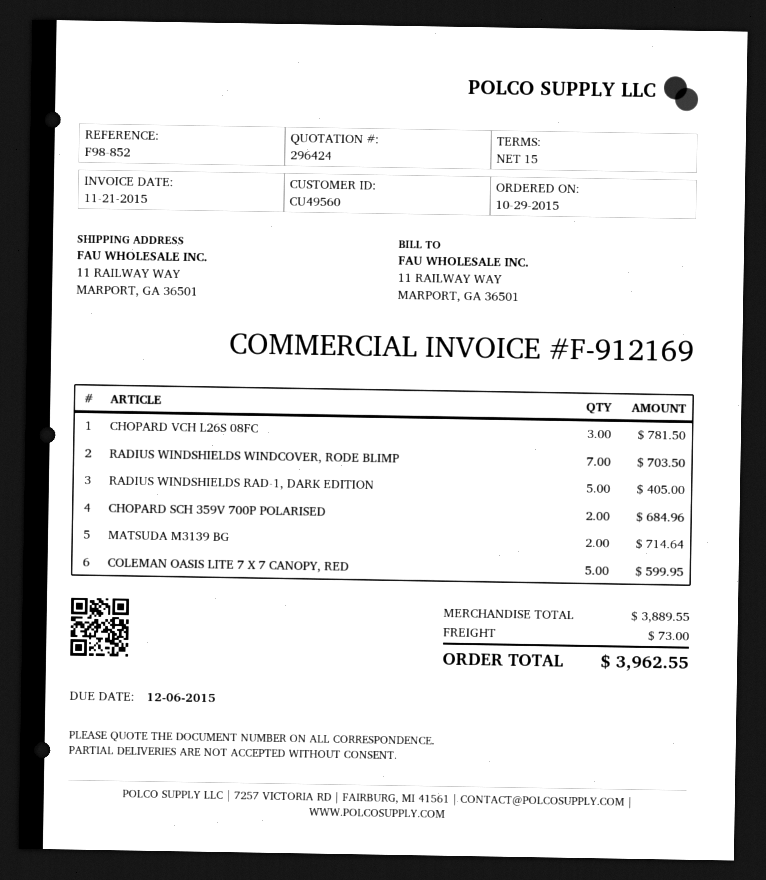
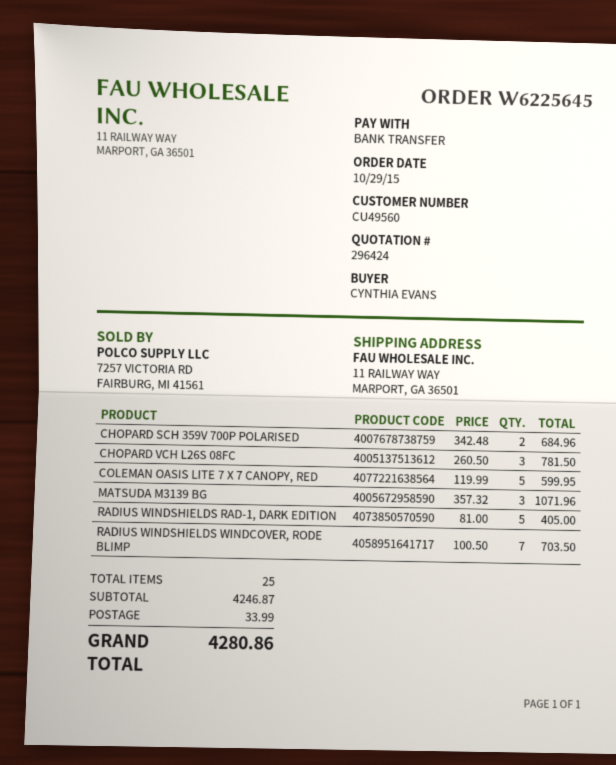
MATSUDA M3139 BG: 2 for 714.64 -> 3 for 1071.96
subtotal: 3889.55 -> 4246.87
shipping: 73.00 -> 33.99
total: 3962.55 -> 4280.86

